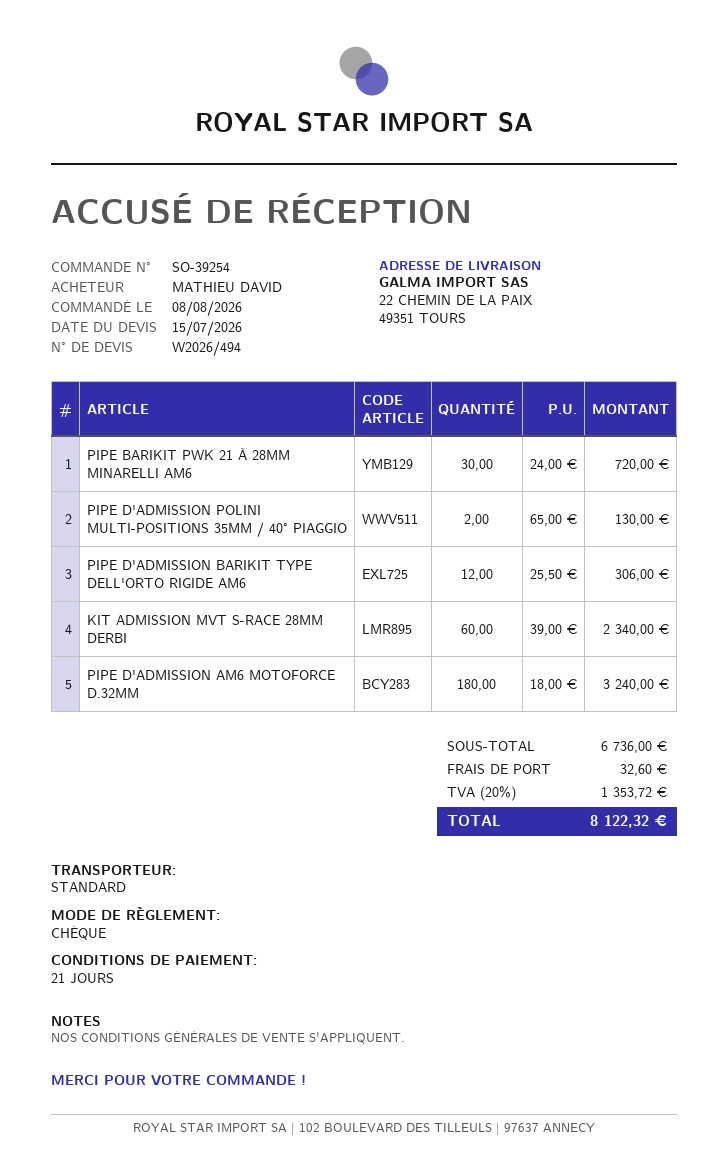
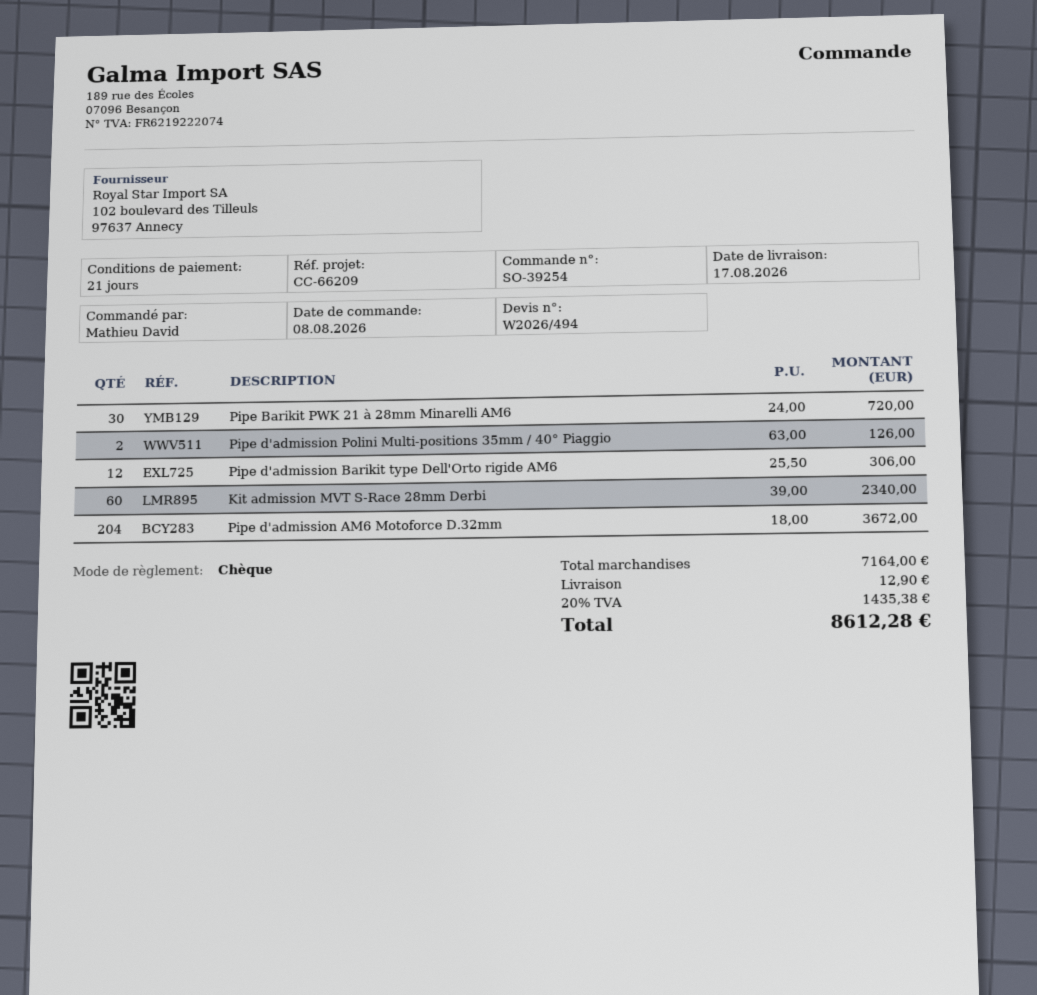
PIPE D'ADMISSION POLINI MULTI-POSITIONS 35MM / 40° PIAGGIO: 2 x 65.00 = 130.00 -> 2 x 63.00 = 126.00
PIPE D'ADMISSION AM6 MOTOFORCE D.32MM: 180 x 18.00 = 3240.00 -> 204 x 18.00 = 3672.00
subtotal: 6736.00 -> 7164.00
shipping: 32.60 -> 12.90
tax: 20% = 1353.72 -> 20% = 1435.38
total: 8122.32 -> 8612.28

